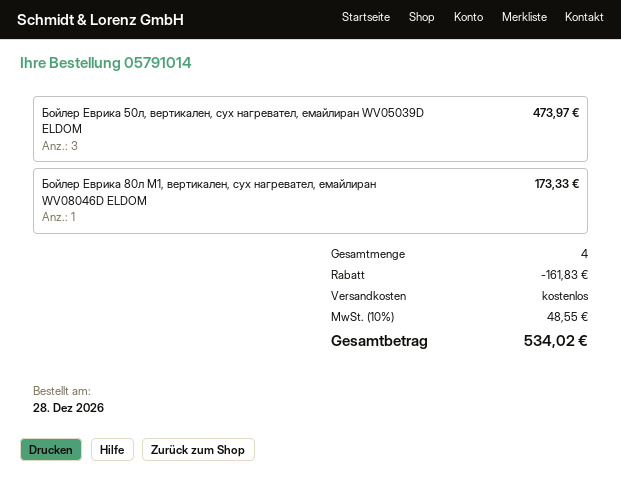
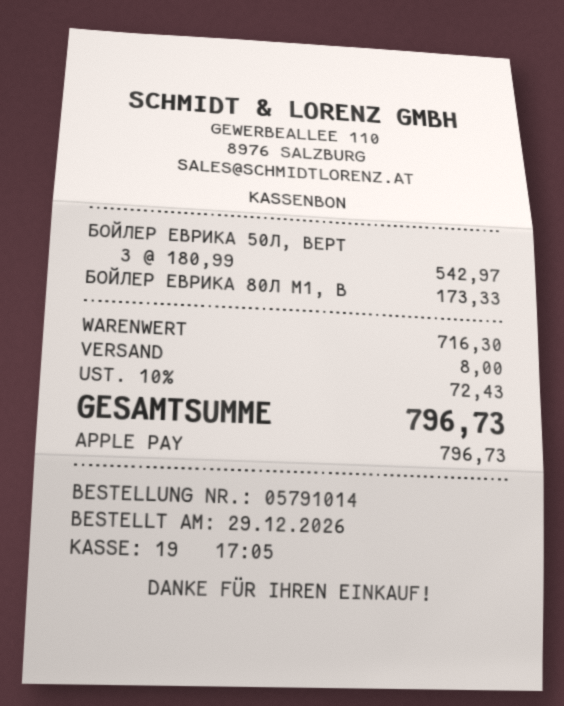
order date: 2026-12-28 -> 2026-12-29
Бойлер Еврика 50л, вертикален, сух нагревател, емайлиран WV05039D ELDOM: 3 for 473.97 -> 3 for 542.97
discount: 161.83 -> none
shipping: 0.00 -> 8.00
tax: 10% = 48.55 -> 10% = 72.43
total: 534.02 -> 796.73

